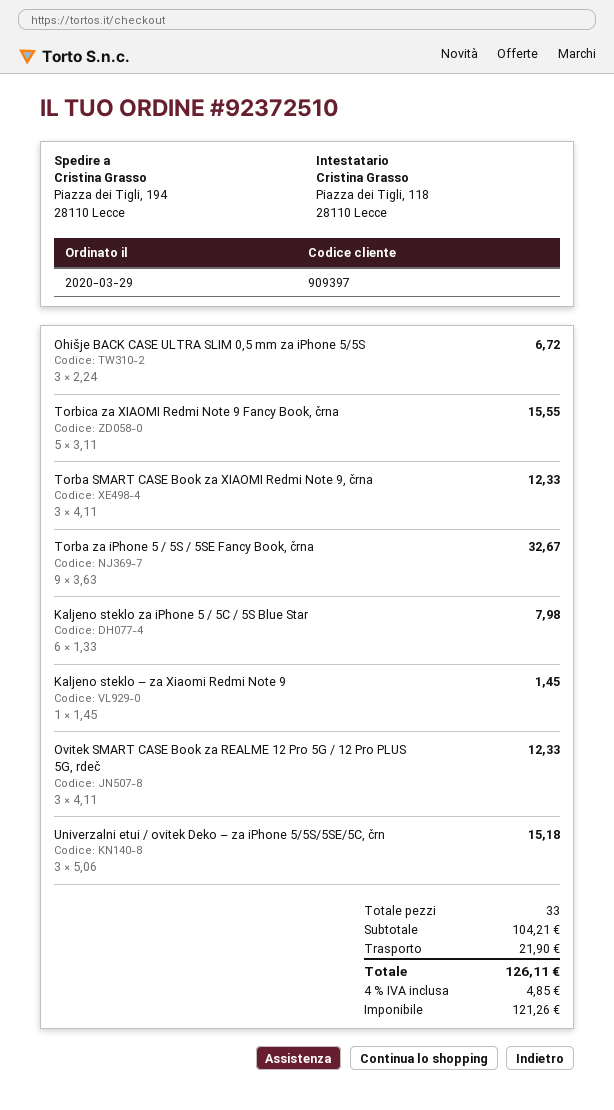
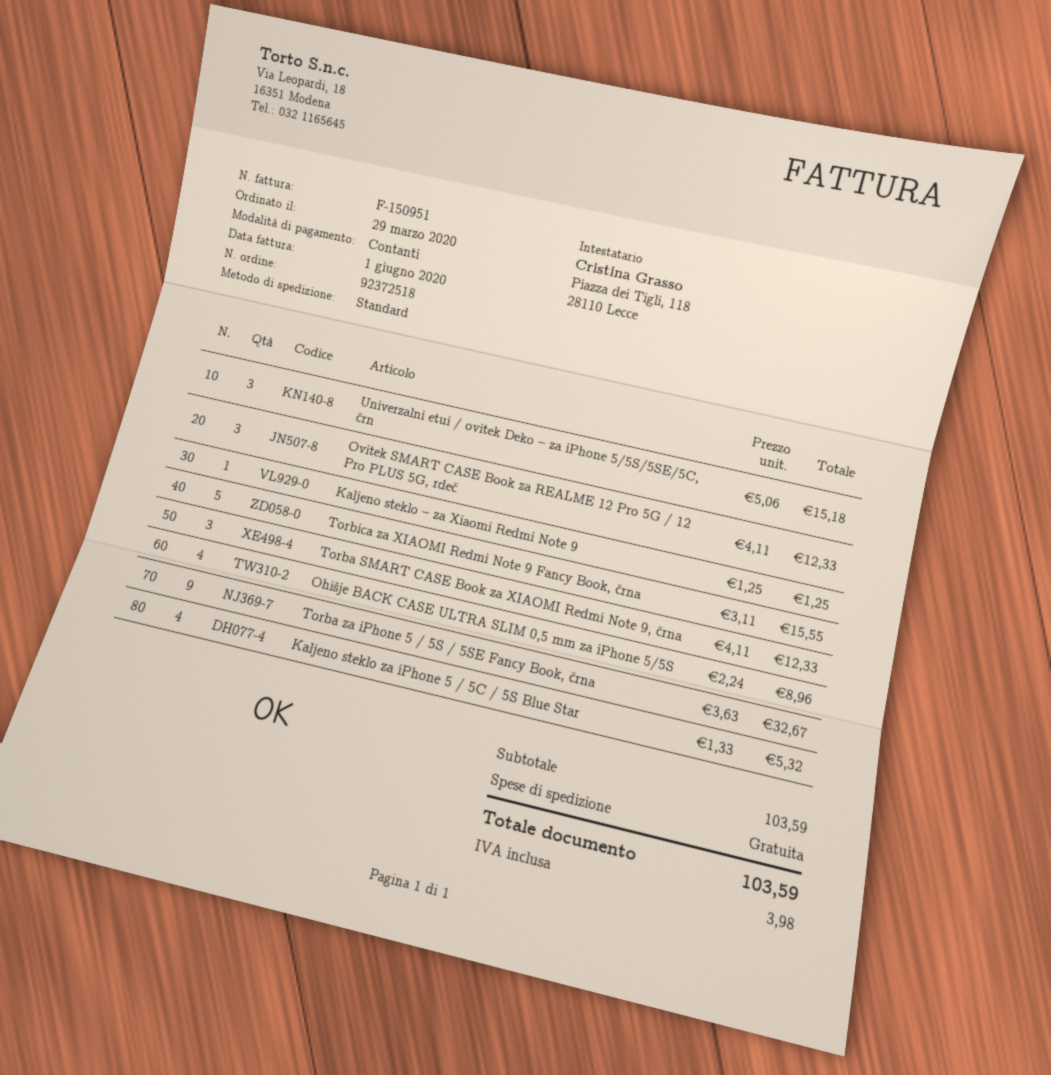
order number: 92372510 -> 92372518
Ohišje BACK CASE ULTRA SLIM 0,5 mm za iPhone 5/5S: 3 x 2.24 = 6.72 -> 4 x 2.24 = 8.96
Kaljeno steklo za iPhone 5 / 5C / 5S Blue Star: 6 x 1.33 = 7.98 -> 4 x 1.33 = 5.32
Kaljeno steklo – za Xiaomi Redmi Note 9: 1 x 1.45 = 1.45 -> 1 x 1.25 = 1.25
subtotal: 104.21 -> 103.59
shipping: 21.90 -> 0.00
tax: 4.85 -> 3.98
total: 126.11 -> 103.59

